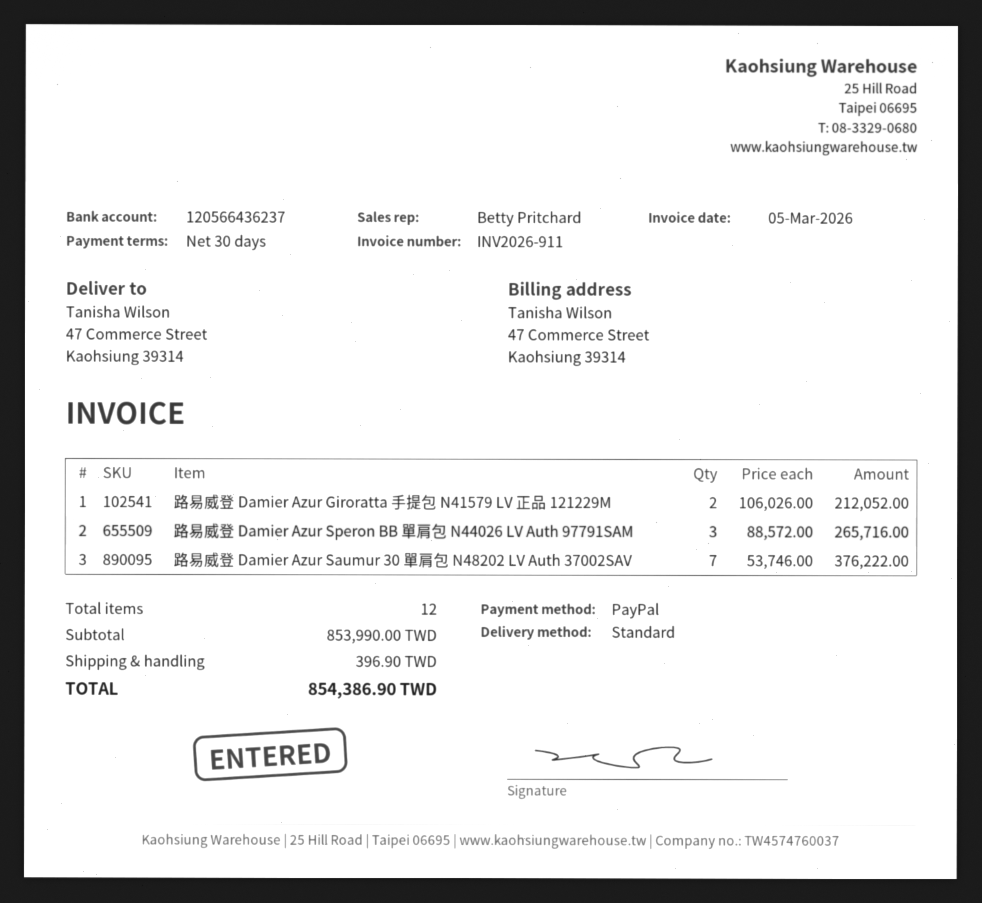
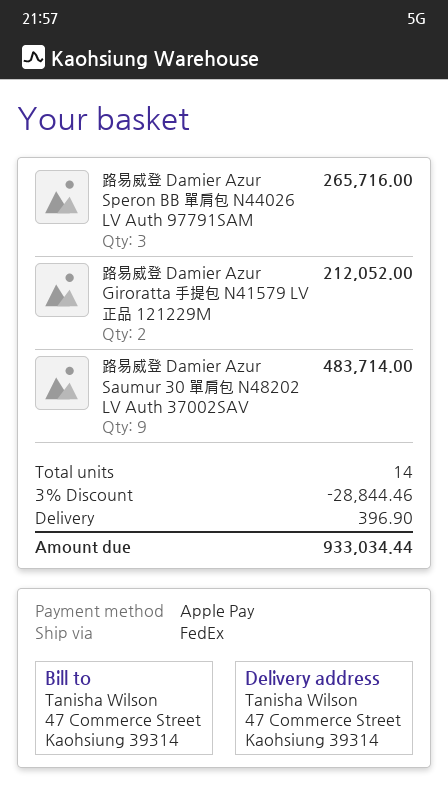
payment method: PayPal -> Apple Pay
shipping method: standard -> FedEx
路易威登 Damier Azur Saumur 30 單肩包 N48202 LV Auth 37002SAV: 7 for 376222.00 -> 9 for 483714.00
total quantity: 12 -> 14
discount: none -> 3% = 28844.46
total: 854386.90 -> 933034.44

